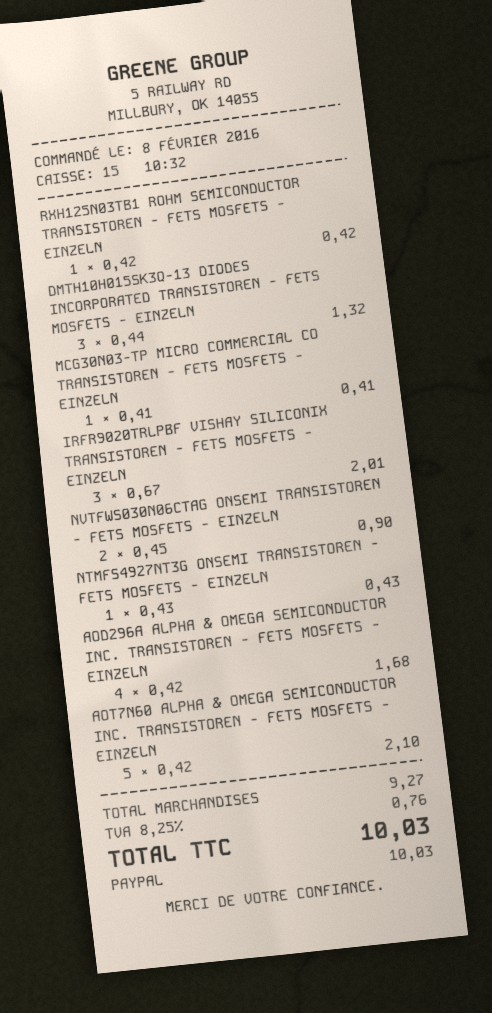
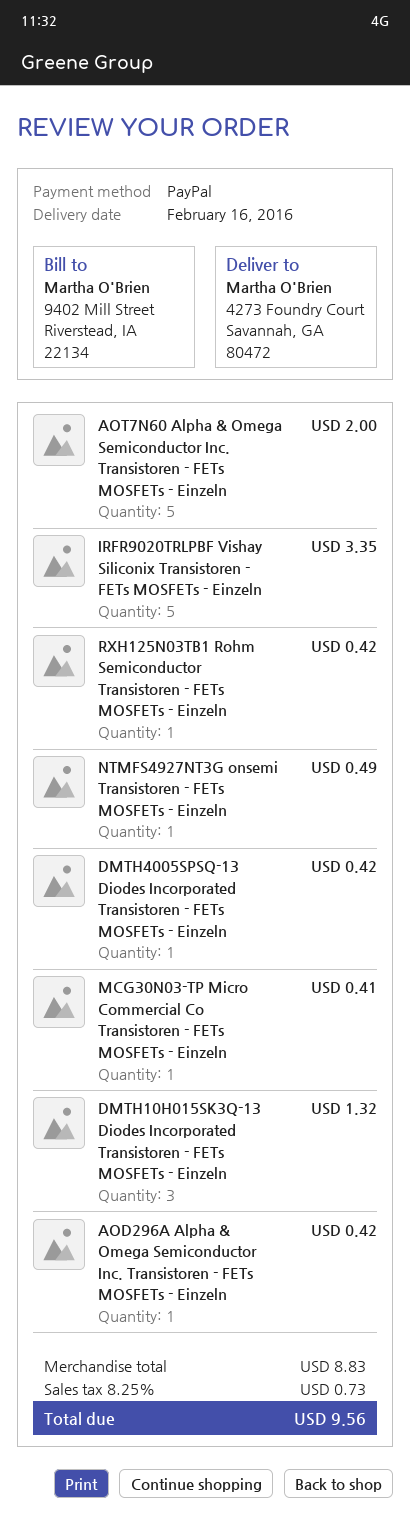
IRFR9020TRLPBF VISHAY SILICONIX TRANSISTOREN - FETS MOSFETS - EINZELN: 3 for 2.01 -> 5 for 3.35
NVTFWS030N06CTAG ONSEMI TRANSISTOREN - FETS MOSFETS - EINZELN: 2 for 0.90 -> none
NTMFS4927NT3G ONSEMI TRANSISTOREN - FETS MOSFETS - EINZELN: 1 for 0.43 -> 1 for 0.49
AOD296A ALPHA & OMEGA SEMICONDUCTOR INC. TRANSISTOREN - FETS MOSFETS - EINZELN: 4 for 1.68 -> 1 for 0.42
AOT7N60 ALPHA & OMEGA SEMICONDUCTOR INC. TRANSISTOREN - FETS MOSFETS - EINZELN: 5 for 2.10 -> 5 for 2.00
DMTH4005SPSQ-13 Diodes Incorporated Transistoren - FETs MOSFETs - Einzeln: none -> 1 for 0.42
subtotal: 9.27 -> 8.83
tax: 8.25% = 0.76 -> 8.25% = 0.73
total: 10.03 -> 9.56

